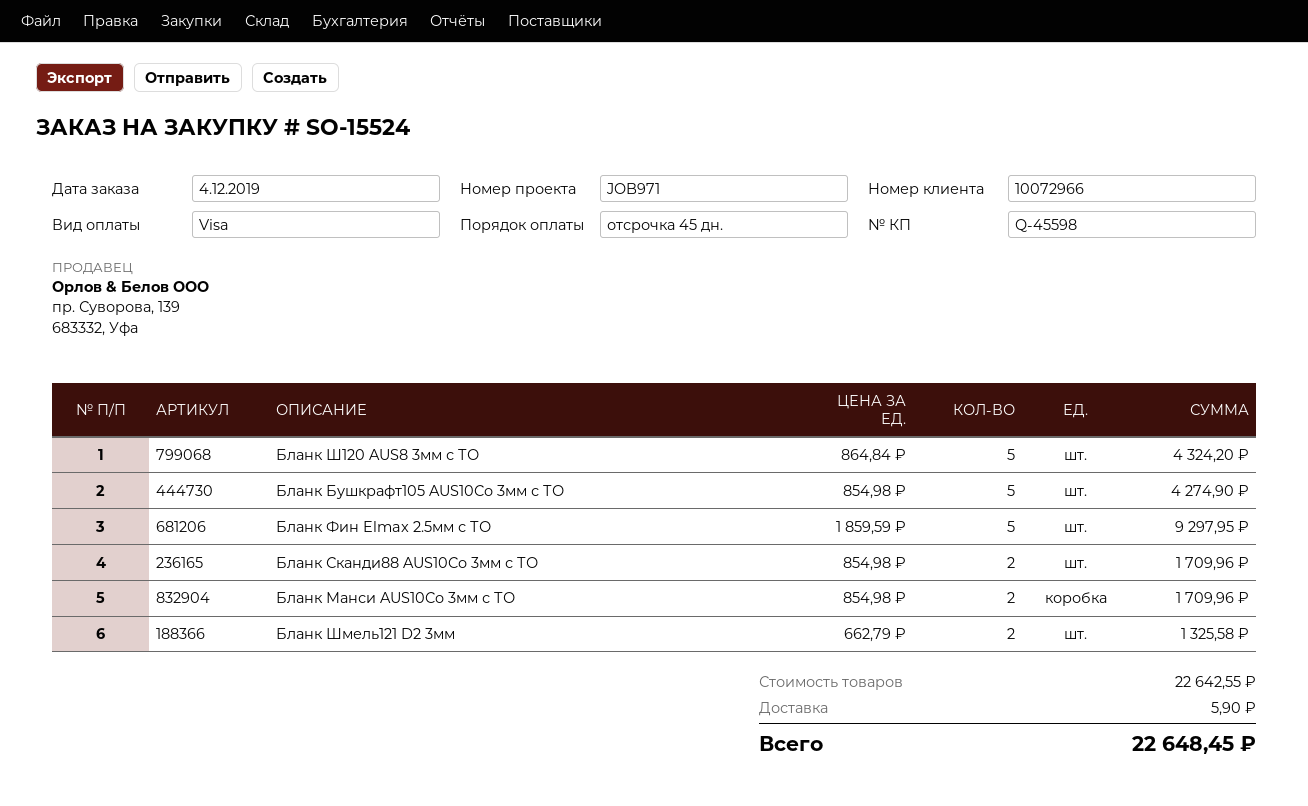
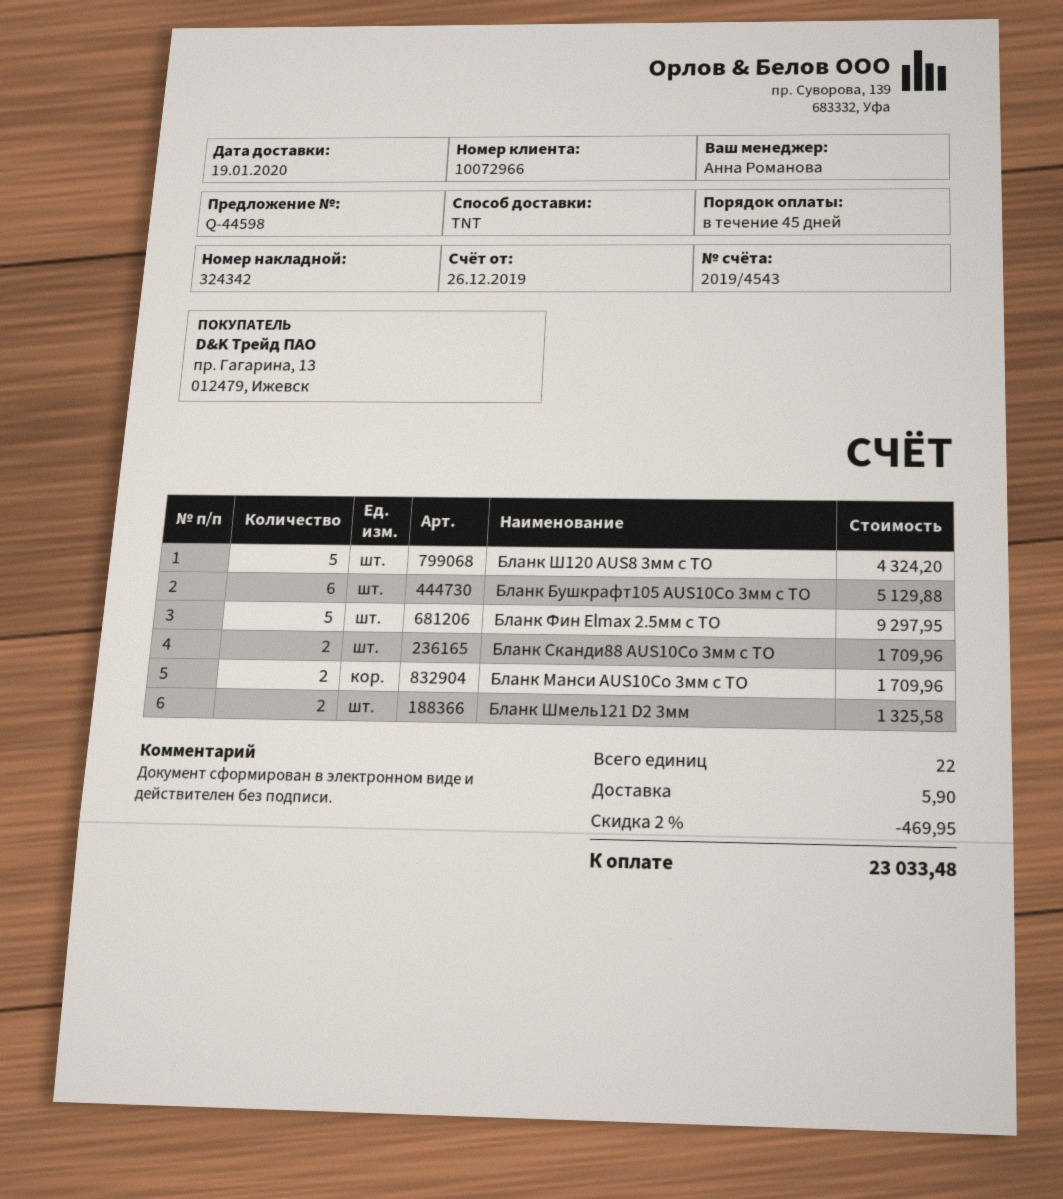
quote number: Q-45598 -> Q-44598
Бланк Бушкрафт105 AUS10Co 3мм с ТО: 5 for 4274.90 -> 6 for 5129.88
discount: none -> 2% = 469.95
total: 22648.45 -> 23033.48

